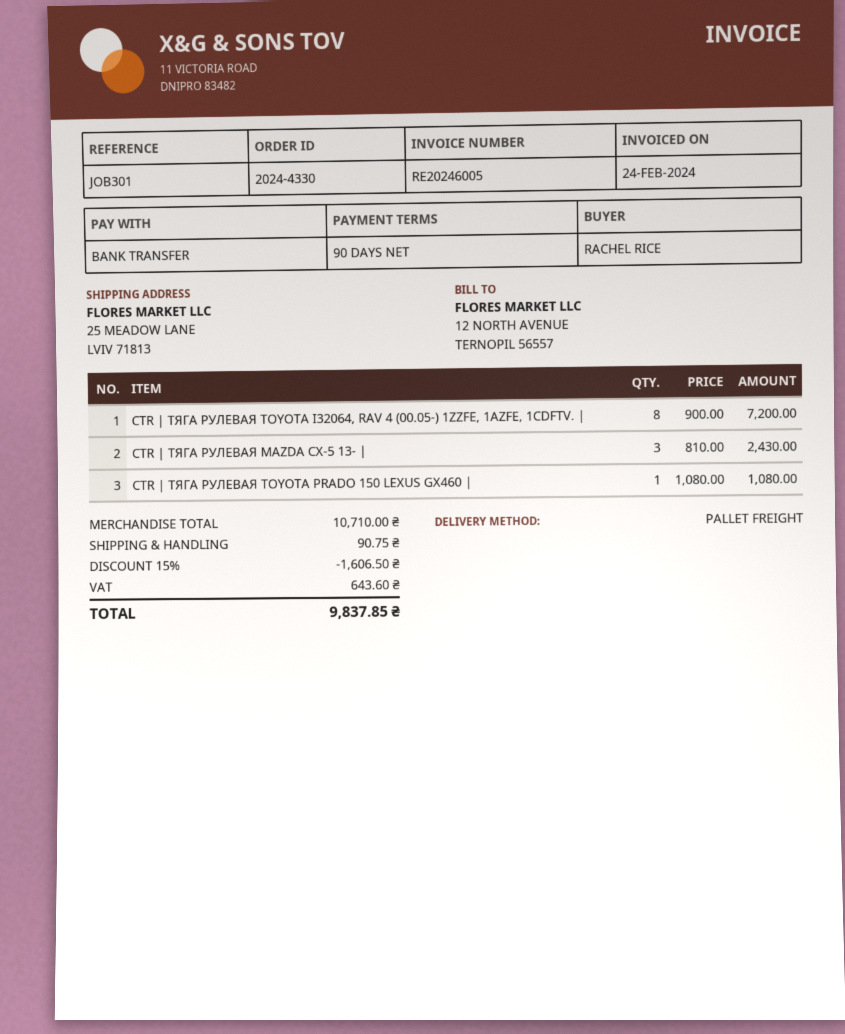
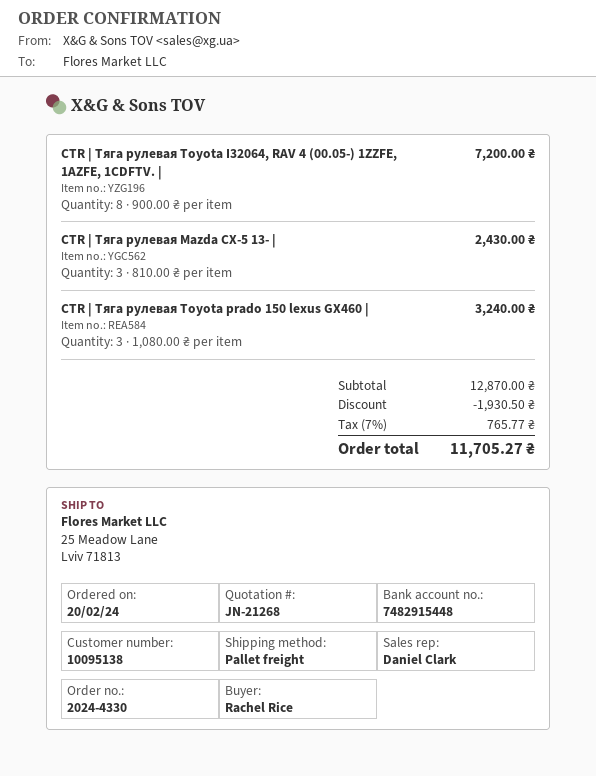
CTR | ТЯГА РУЛЕВАЯ TOYOTA PRADO 150 LEXUS GX460 |: 1 x 1080.00 = 1080.00 -> 3 x 1080.00 = 3240.00
subtotal: 10710.00 -> 12870.00
discount: 1606.50 -> 1930.50
shipping: 90.75 -> none
tax: 643.60 -> 765.77
total: 9837.85 -> 11705.27

